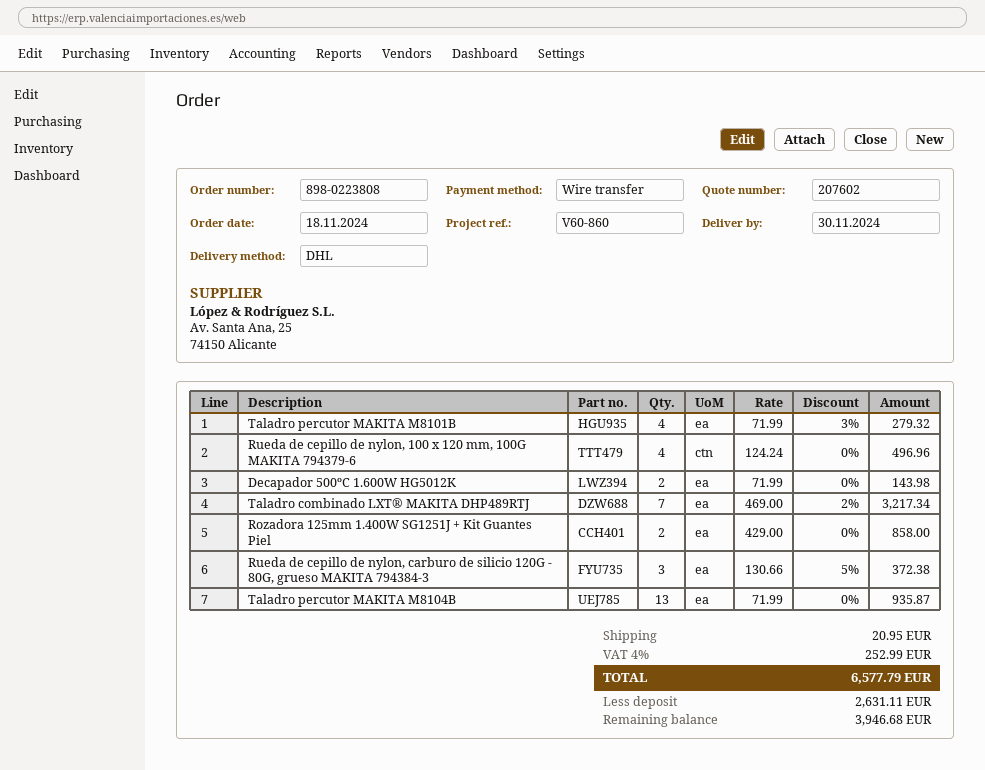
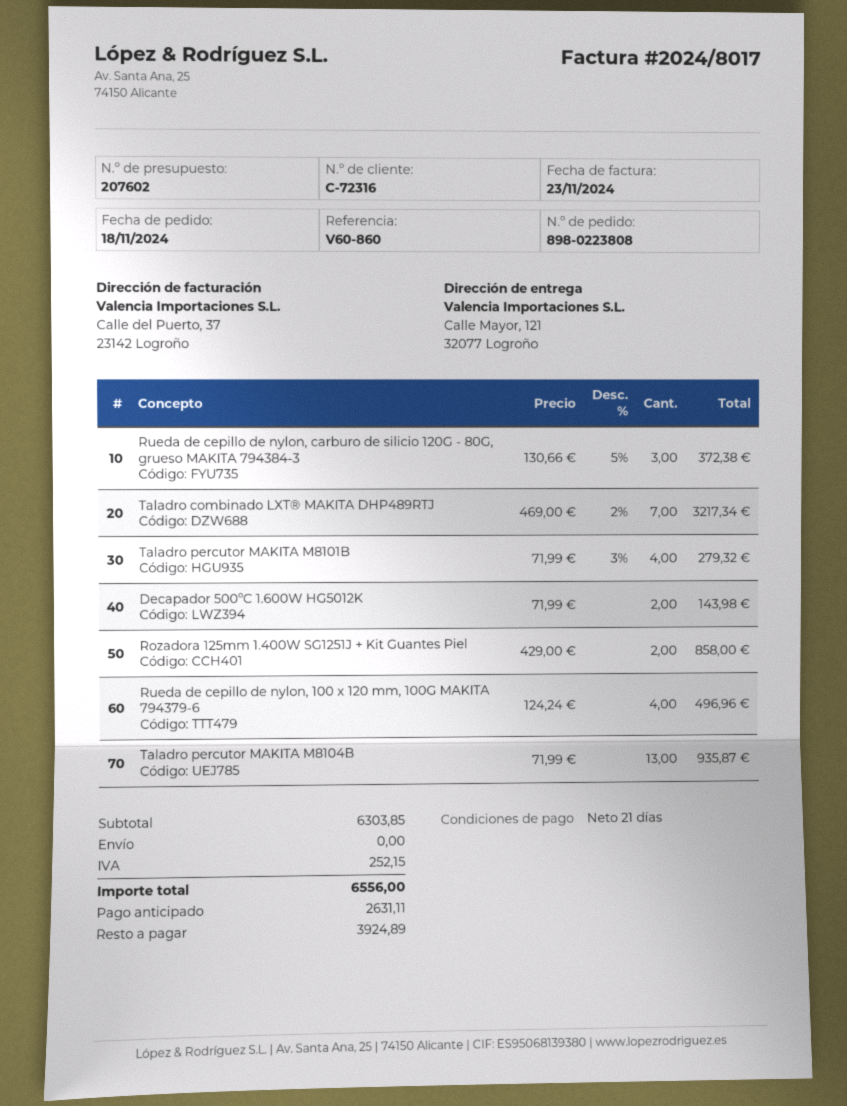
shipping: 20.95 -> 0.00
tax: 252.99 -> 252.15
total: 6577.79 -> 6556.00
balance: 3946.68 -> 3924.89

